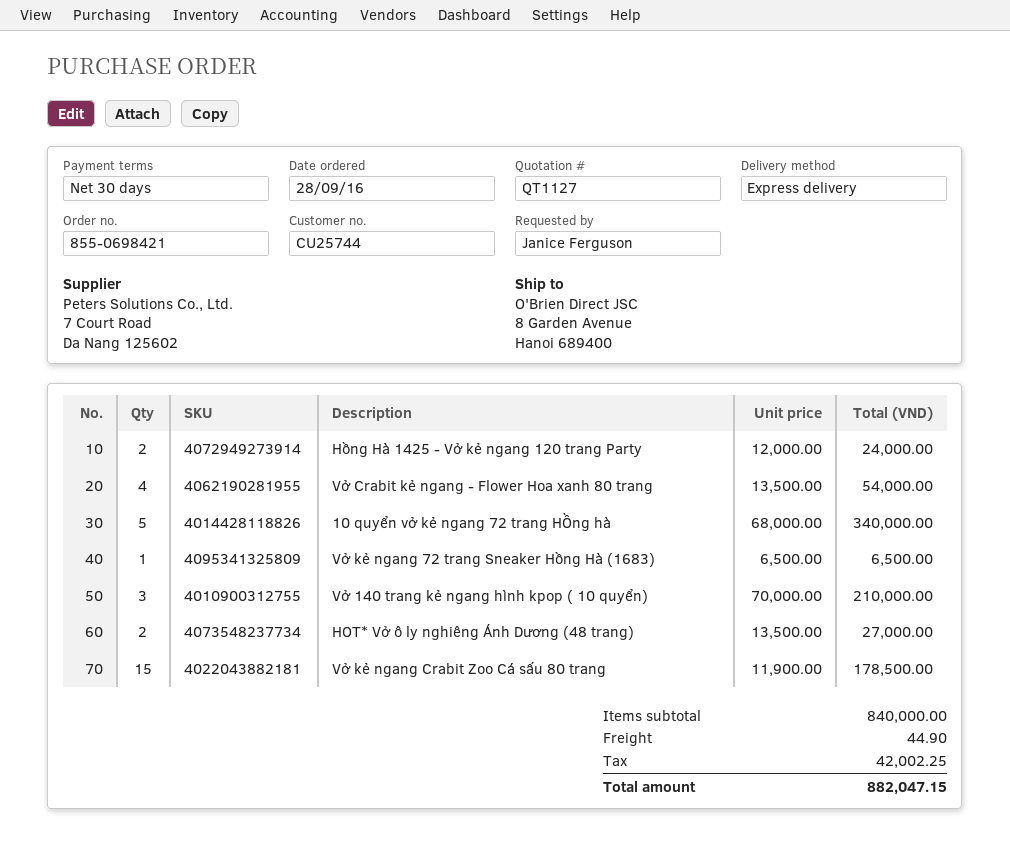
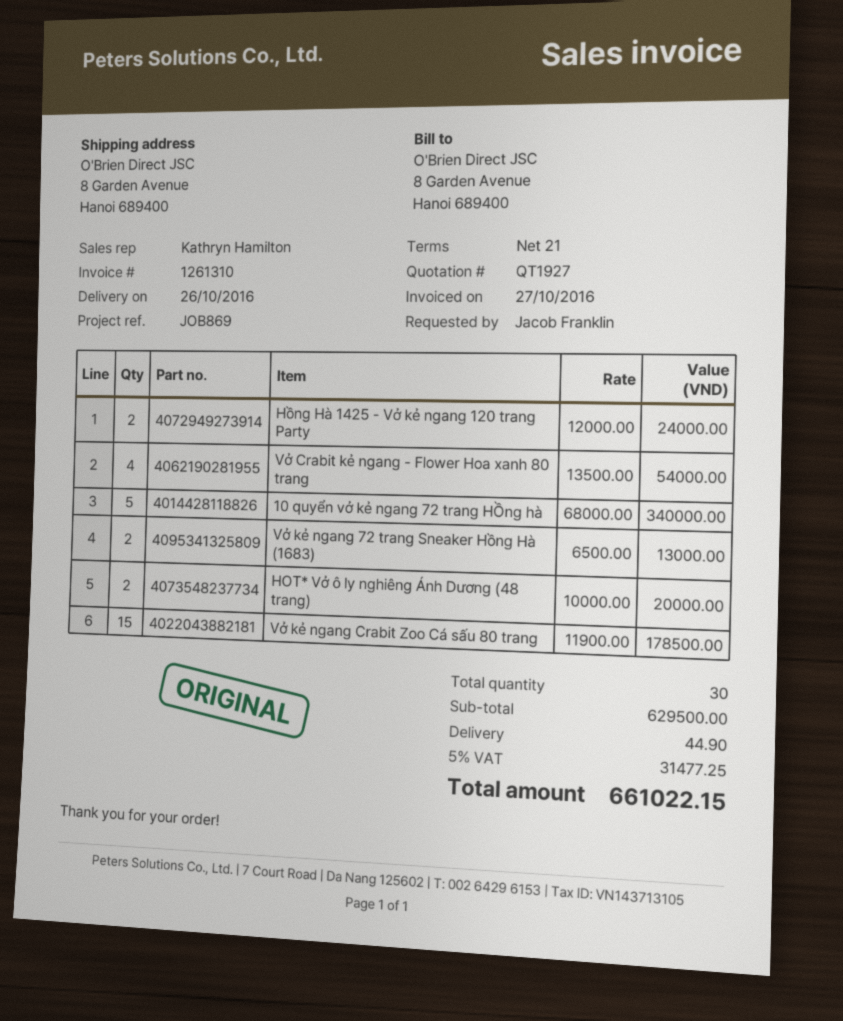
quote number: QT1127 -> QT1927
payment terms: 30 days -> 21 days
ordered by: Janice Ferguson -> Jacob Franklin
Vở kẻ ngang 72 trang Sneaker Hồng Hà (1683): 1 x 6500.00 = 6500.00 -> 2 x 6500.00 = 13000.00
Vở 140 trang kẻ ngang hình kpop ( 10 quyển): 3 x 70000.00 = 210000.00 -> none
HOT* Vở ô ly nghiêng Ánh Dương (48 trang): 2 x 13500.00 = 27000.00 -> 2 x 10000.00 = 20000.00
subtotal: 840000.00 -> 629500.00
tax: 42002.25 -> 31477.25
total: 882047.15 -> 661022.15

